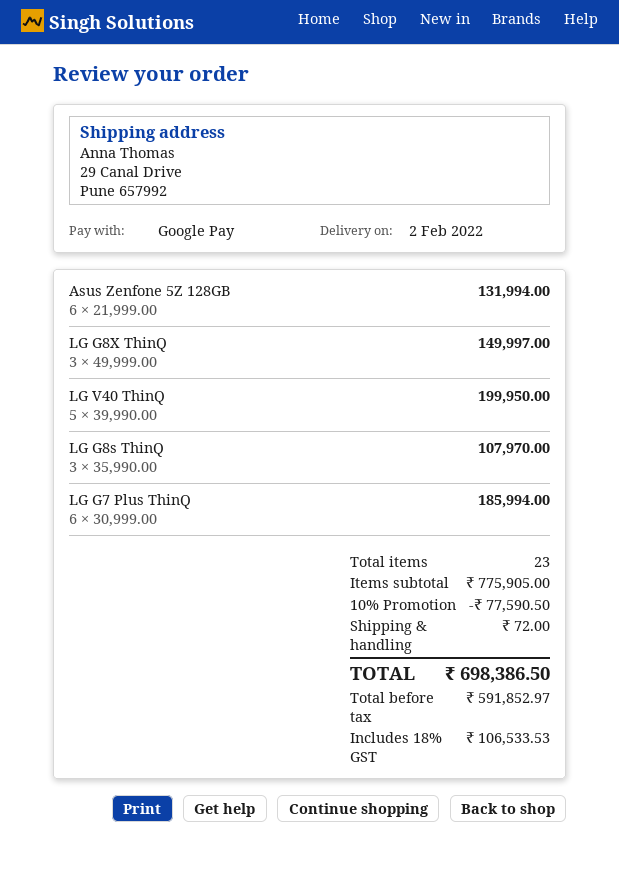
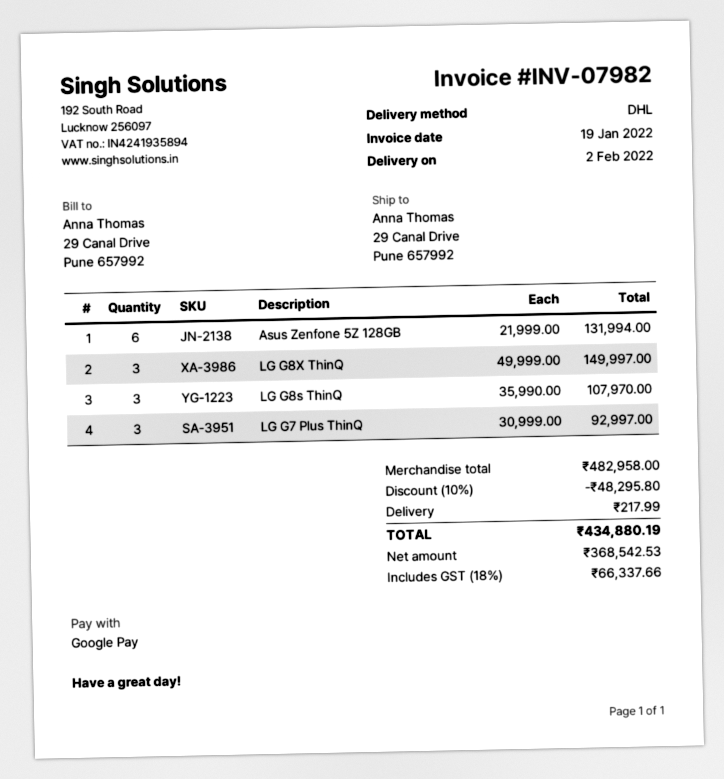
LG V40 ThinQ: 5 x 39990.00 = 199950.00 -> none
LG G7 Plus ThinQ: 6 x 30999.00 = 185994.00 -> 3 x 30999.00 = 92997.00
subtotal: 775905.00 -> 482958.00
discount: 10% = 77590.50 -> 10% = 48295.80
shipping: 72.00 -> 217.99
net: 591852.97 -> 368542.53
tax: 18% = 106533.53 -> 18% = 66337.66
total: 698386.50 -> 434880.19

